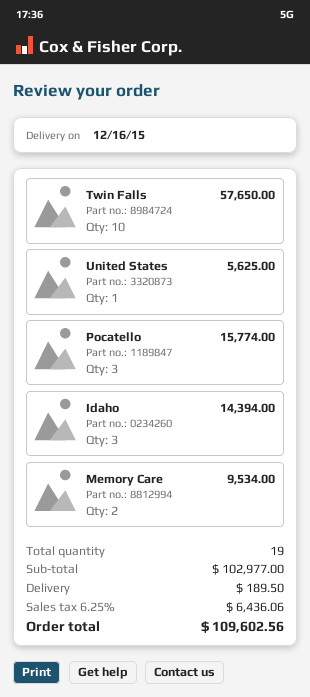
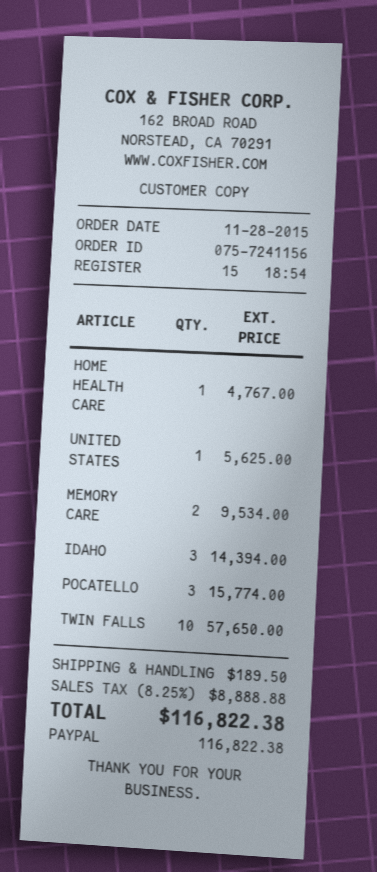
HOME HEALTH CARE: none -> 1 for 4767.00
tax: 6.25% = 6436.06 -> 8.25% = 8888.88
total: 109602.56 -> 116822.38

